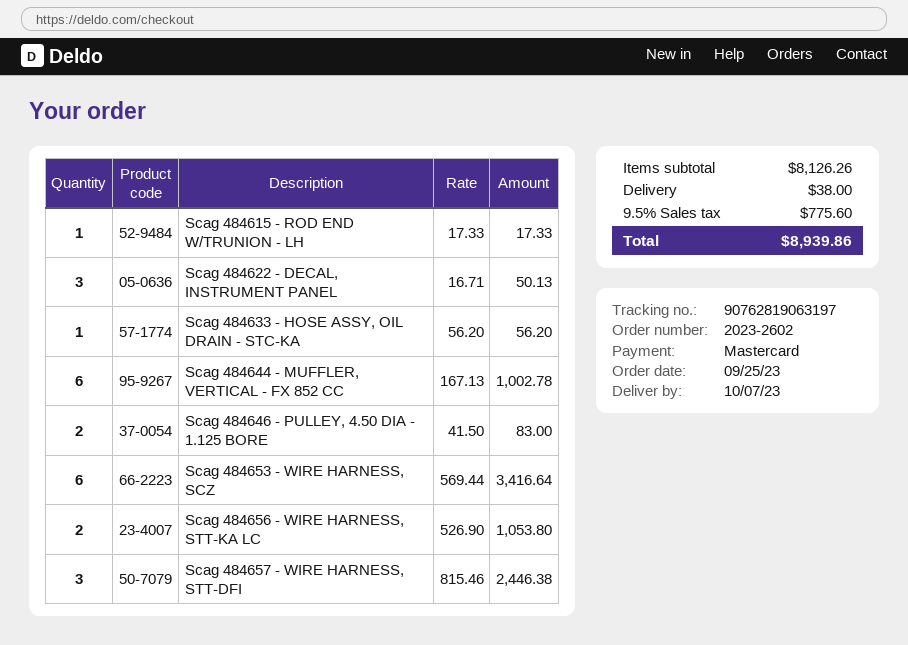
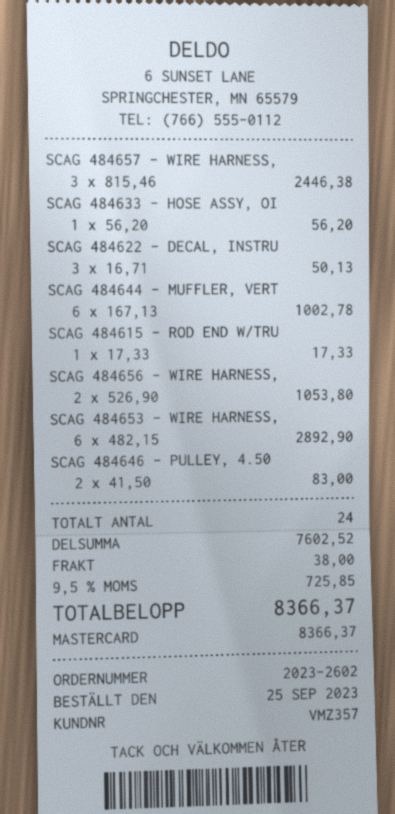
Scag 484653 - WIRE HARNESS, SCZ: 6 x 569.44 = 3416.64 -> 6 x 482.15 = 2892.90
subtotal: 8126.26 -> 7602.52
tax: 9.5% = 775.60 -> 9.5% = 725.85
total: 8939.86 -> 8366.37

